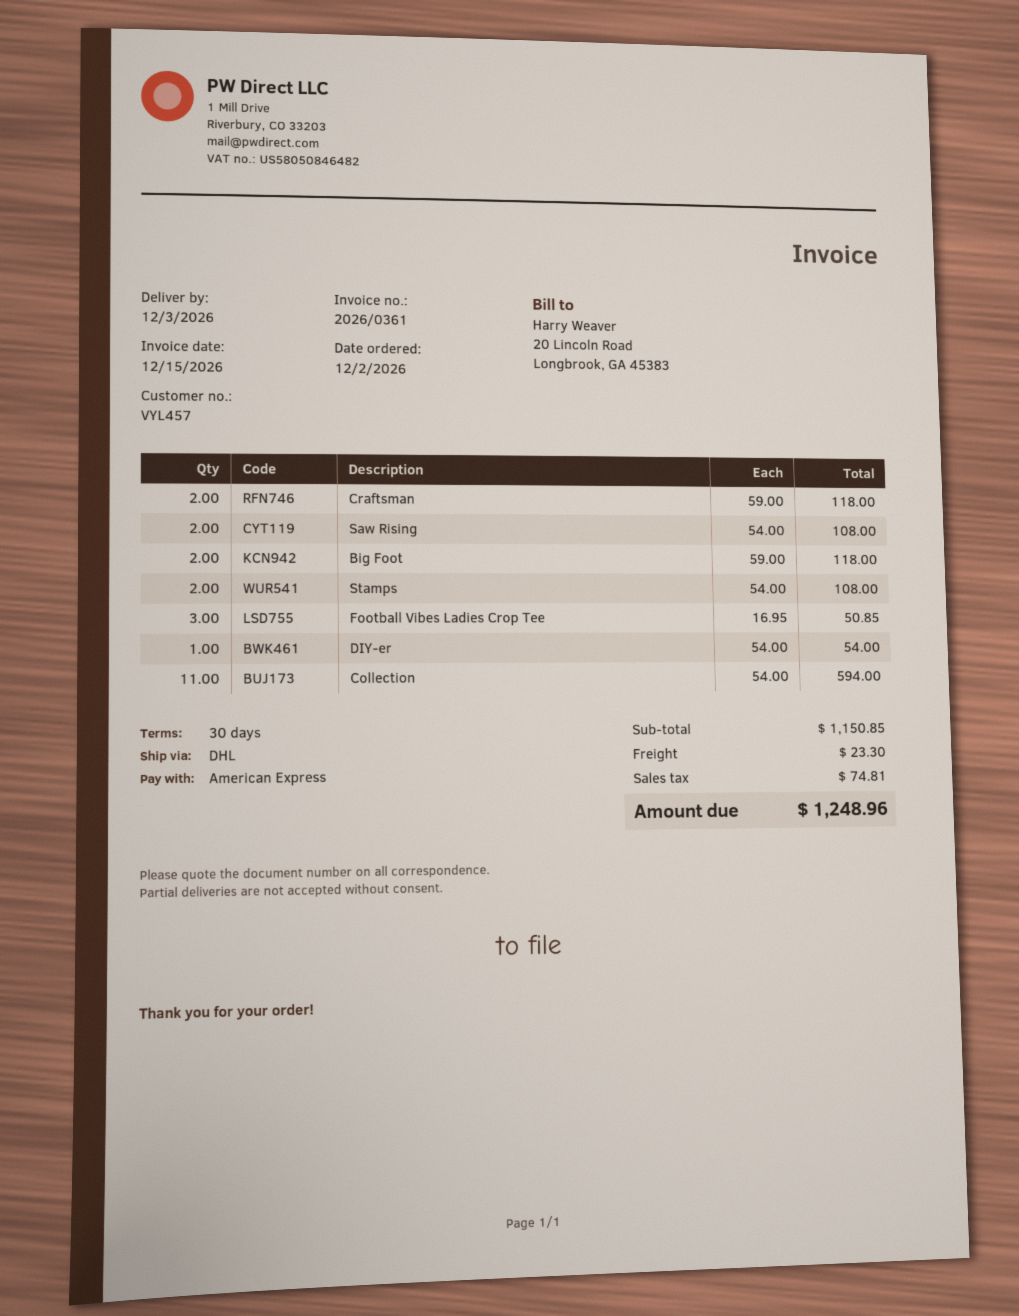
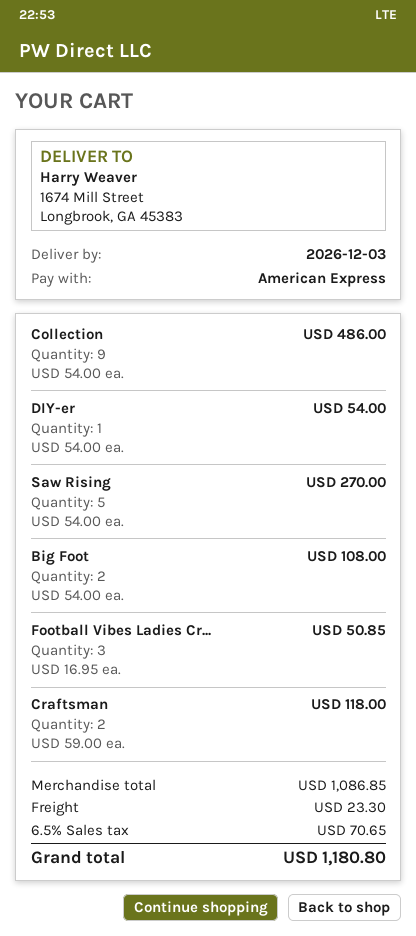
Saw Rising: 2 x 54.00 = 108.00 -> 5 x 54.00 = 270.00
Big Foot: 2 x 59.00 = 118.00 -> 2 x 54.00 = 108.00
Stamps: 2 x 54.00 = 108.00 -> none
Collection: 11 x 54.00 = 594.00 -> 9 x 54.00 = 486.00
subtotal: 1150.85 -> 1086.85
tax: 74.81 -> 70.65
total: 1248.96 -> 1180.80

